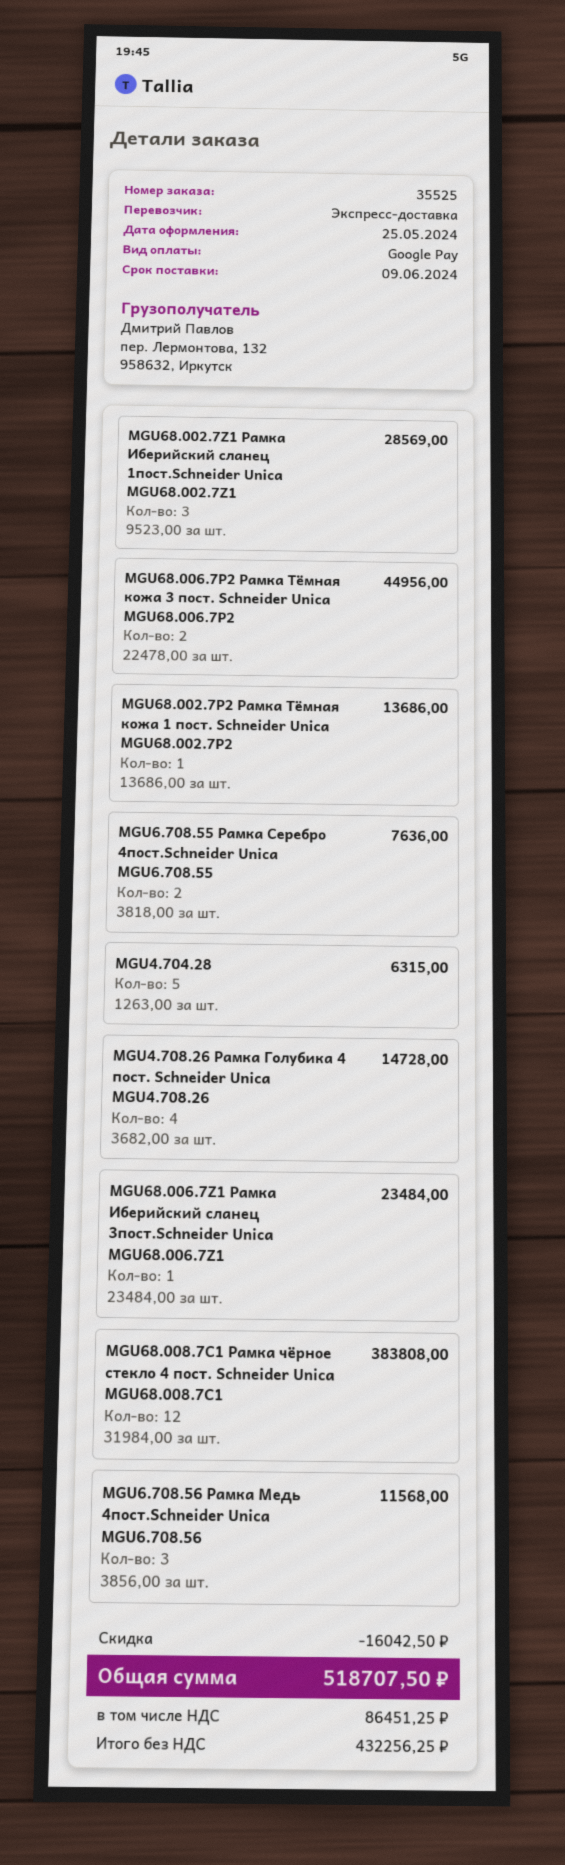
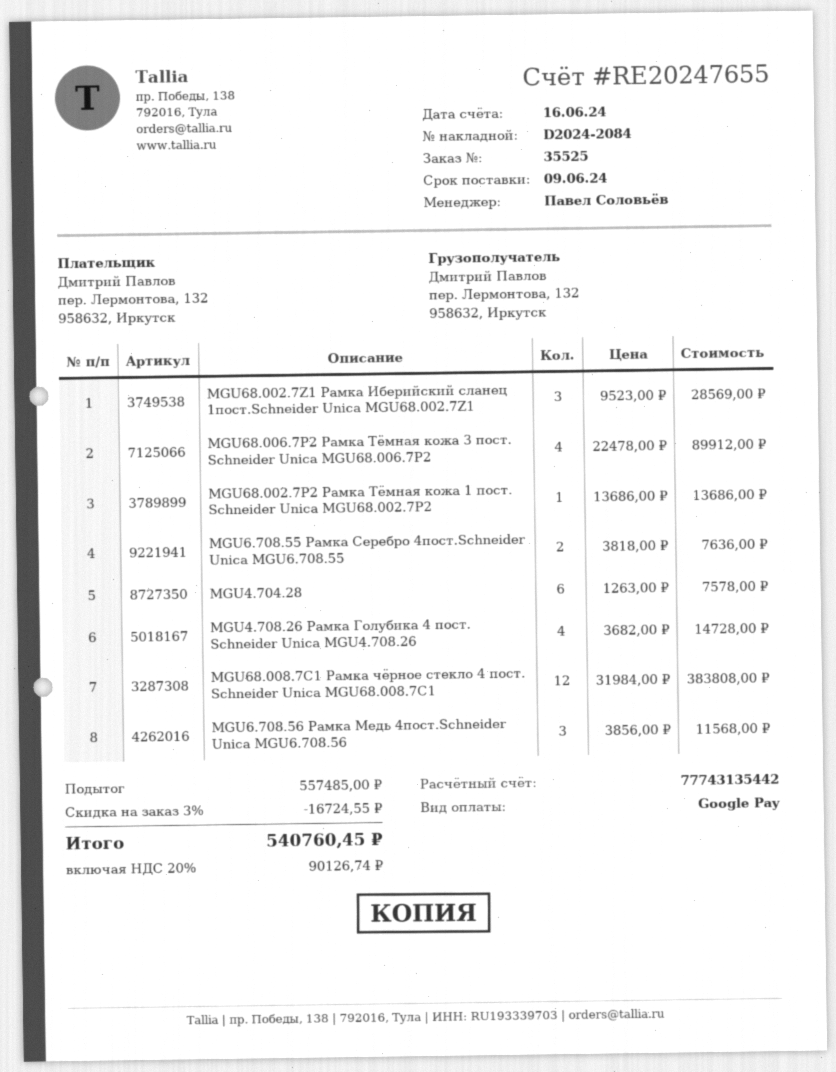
MGU68.006.7P2 Рамка Тёмная кожа 3 пост. Schneider Unica MGU68.006.7P2: 2 x 22478.00 = 44956.00 -> 4 x 22478.00 = 89912.00
MGU4.704.28: 5 x 1263.00 = 6315.00 -> 6 x 1263.00 = 7578.00
MGU68.006.7Z1 Рамка Иберийский сланец 3пост.Schneider Unica MGU68.006.7Z1: 1 x 23484.00 = 23484.00 -> none
discount: 16042.50 -> 16724.55
tax: 86451.25 -> 90126.74
total: 518707.50 -> 540760.45

